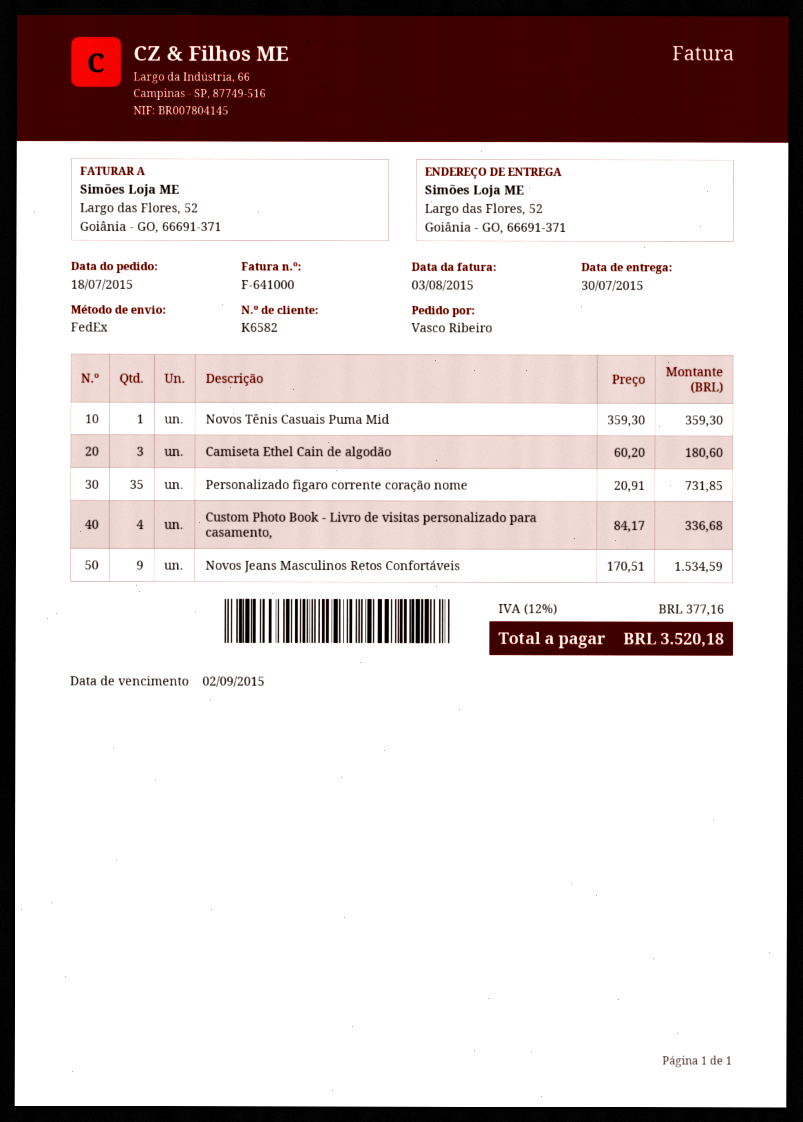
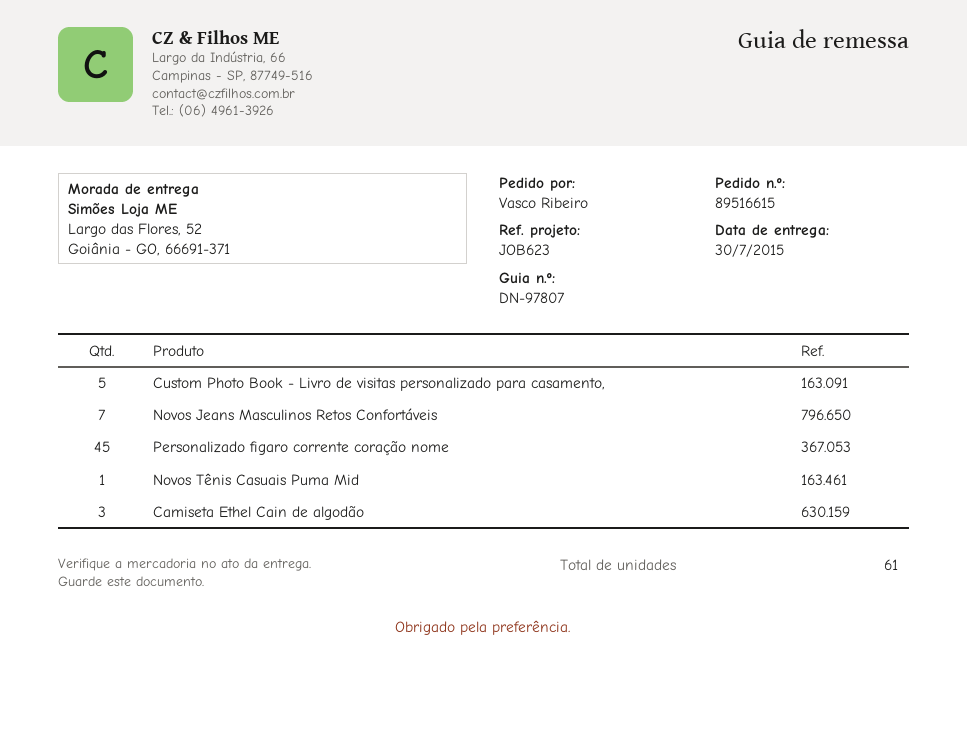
Personalizado figaro corrente coração nome: 35 -> 45
Custom Photo Book - Livro de visitas personalizado para casamento,: 4 -> 5
Novos Jeans Masculinos Retos Confortáveis: 9 -> 7

